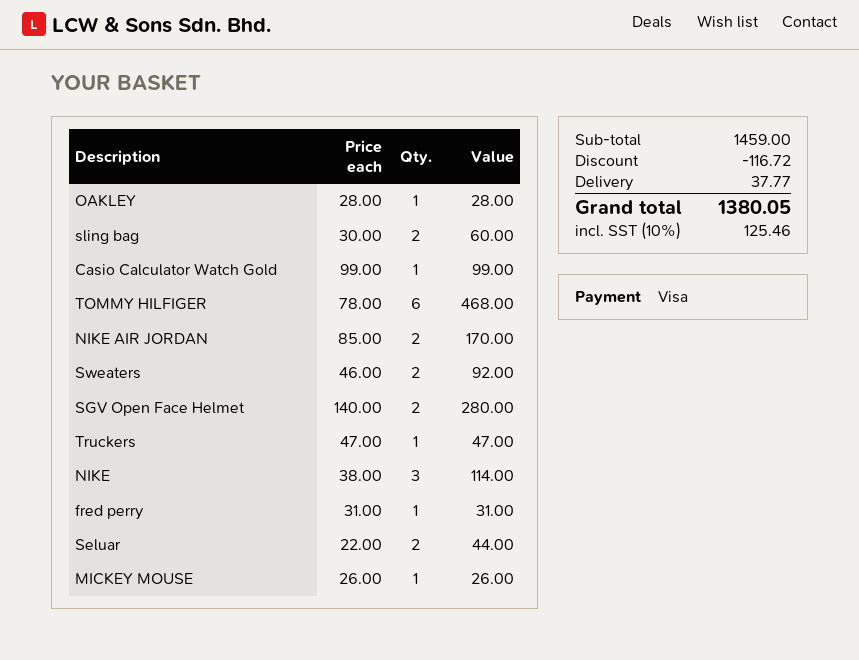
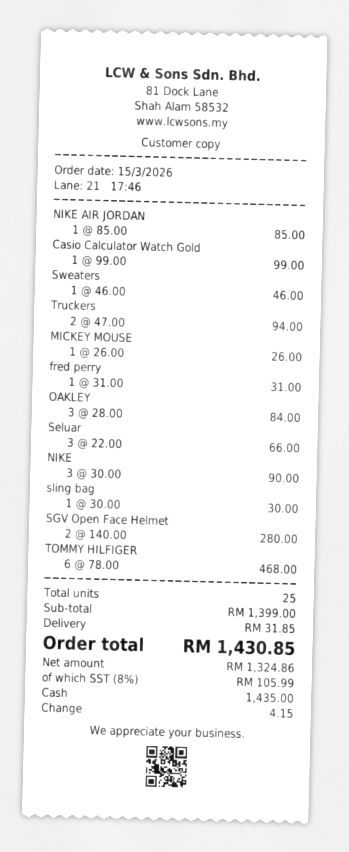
payment method: Visa -> cash
OAKLEY: 1 x 28.00 = 28.00 -> 3 x 28.00 = 84.00
sling bag: 2 x 30.00 = 60.00 -> 1 x 30.00 = 30.00
NIKE AIR JORDAN: 2 x 85.00 = 170.00 -> 1 x 85.00 = 85.00
Sweaters: 2 x 46.00 = 92.00 -> 1 x 46.00 = 46.00
Truckers: 1 x 47.00 = 47.00 -> 2 x 47.00 = 94.00
NIKE: 3 x 38.00 = 114.00 -> 3 x 30.00 = 90.00
Seluar: 2 x 22.00 = 44.00 -> 3 x 22.00 = 66.00
subtotal: 1459.00 -> 1399.00
discount: 116.72 -> none
shipping: 37.77 -> 31.85
tax: 10% = 125.46 -> 8% = 105.99
total: 1380.05 -> 1430.85

